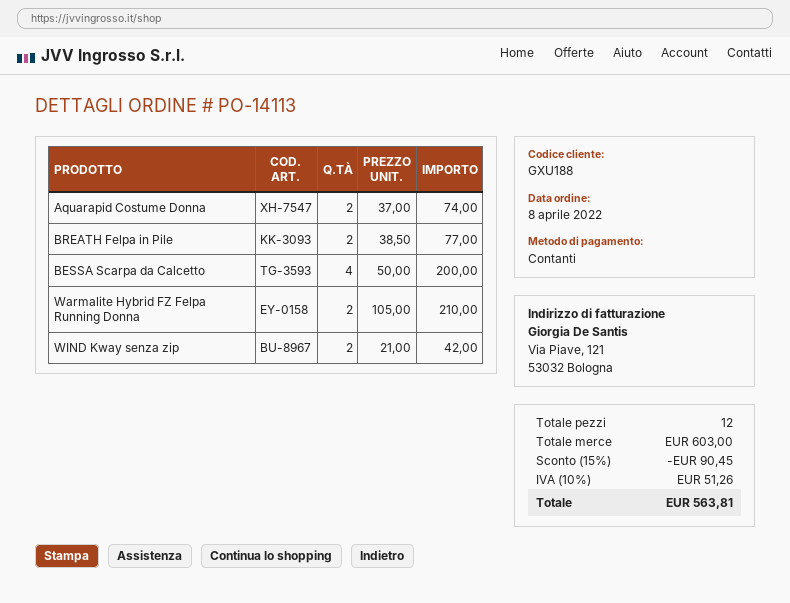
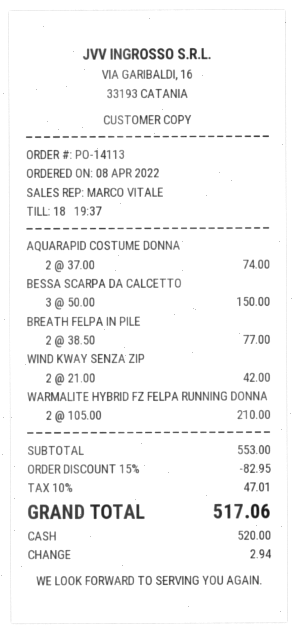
BESSA Scarpa da Calcetto: 4 x 50.00 = 200.00 -> 3 x 50.00 = 150.00
subtotal: 603.00 -> 553.00
discount: 15% = 90.45 -> 15% = 82.95
tax: 10% = 51.26 -> 10% = 47.01
total: 563.81 -> 517.06

